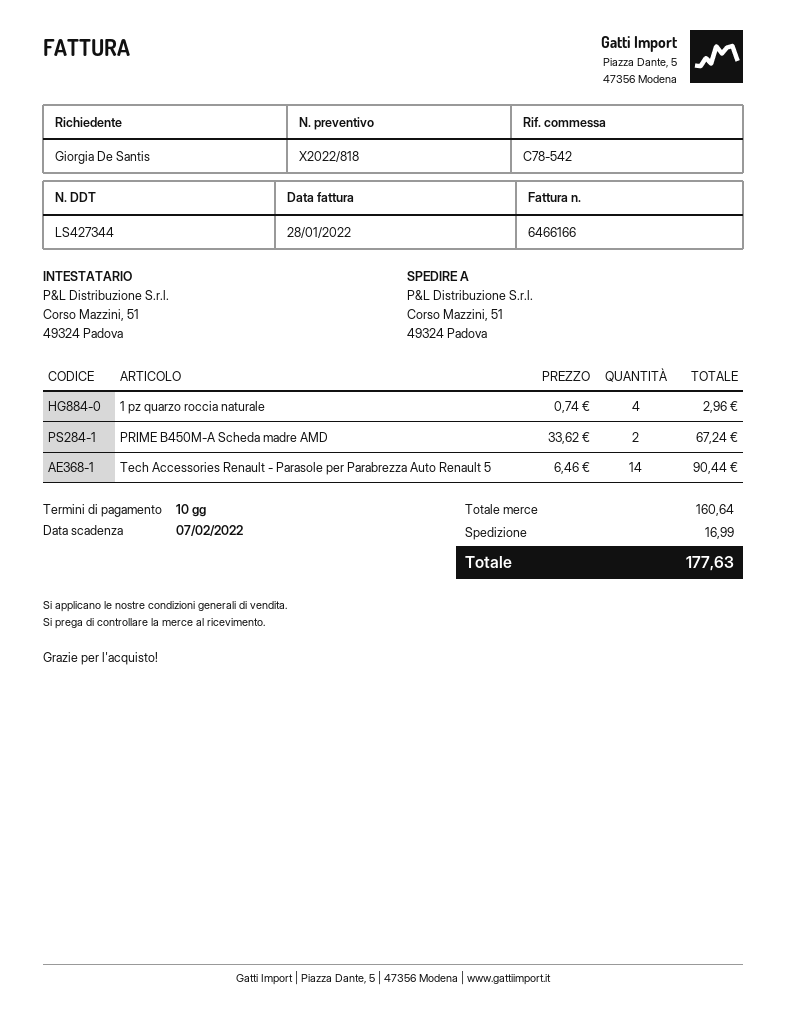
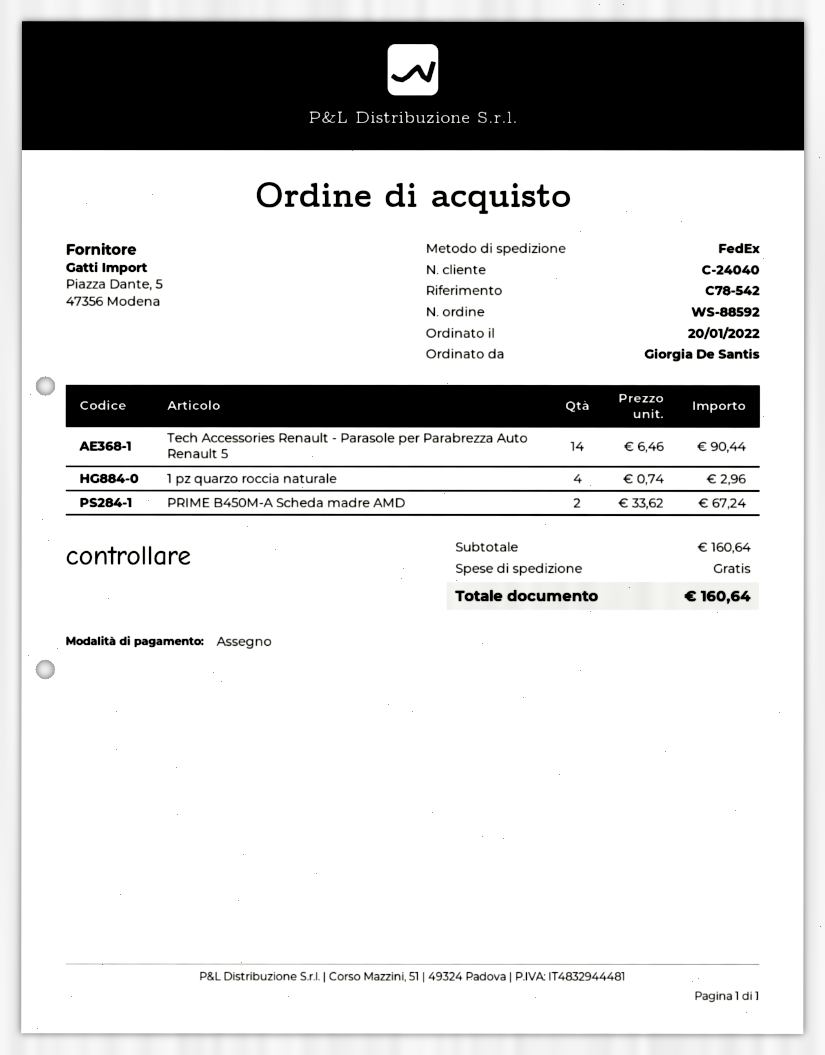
shipping: 16.99 -> 0.00
total: 177.63 -> 160.64

